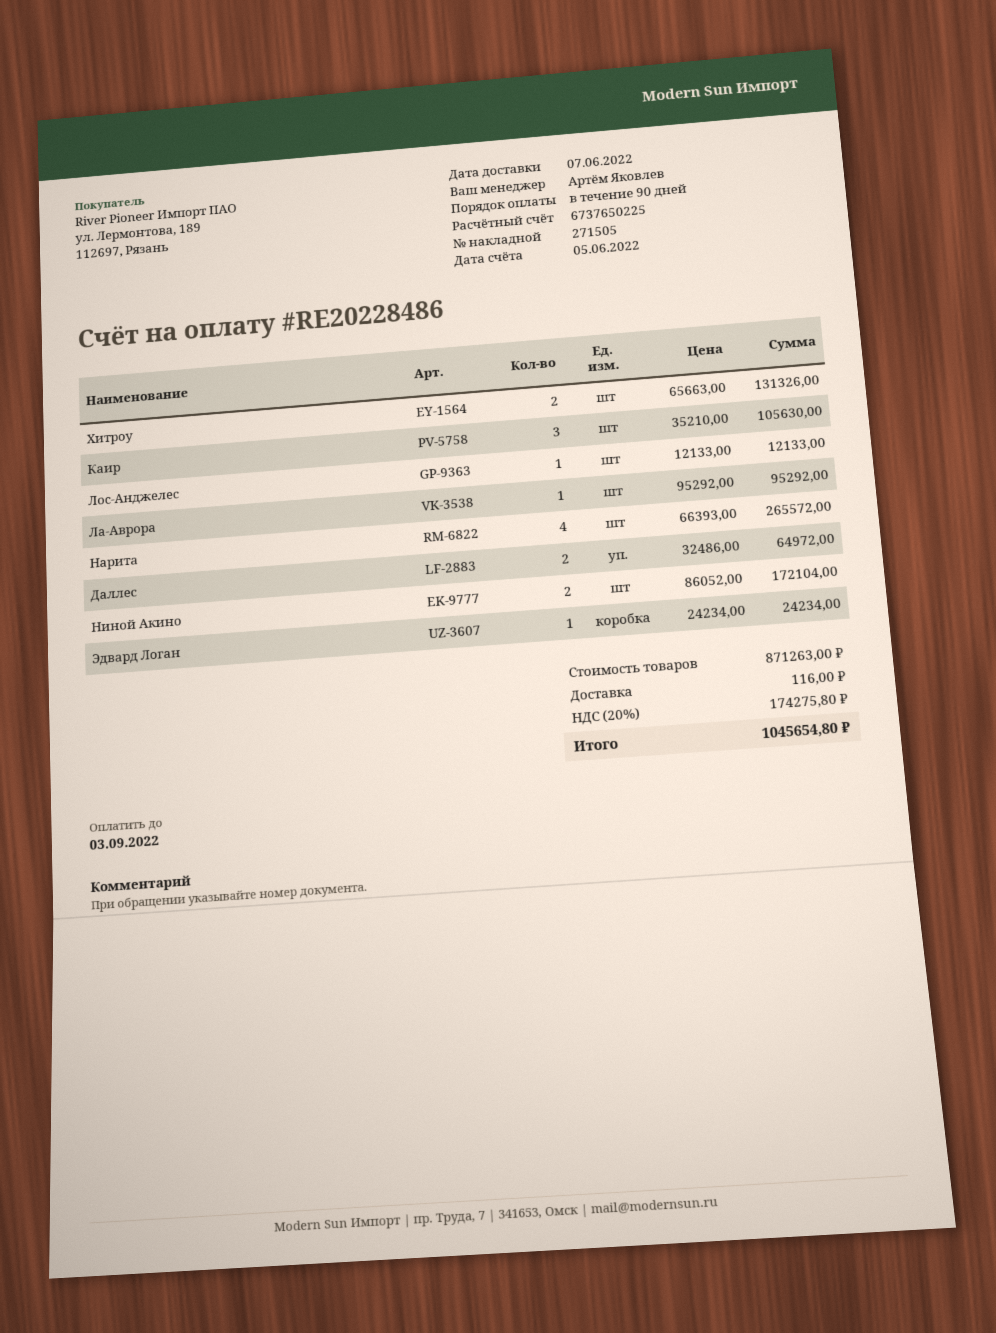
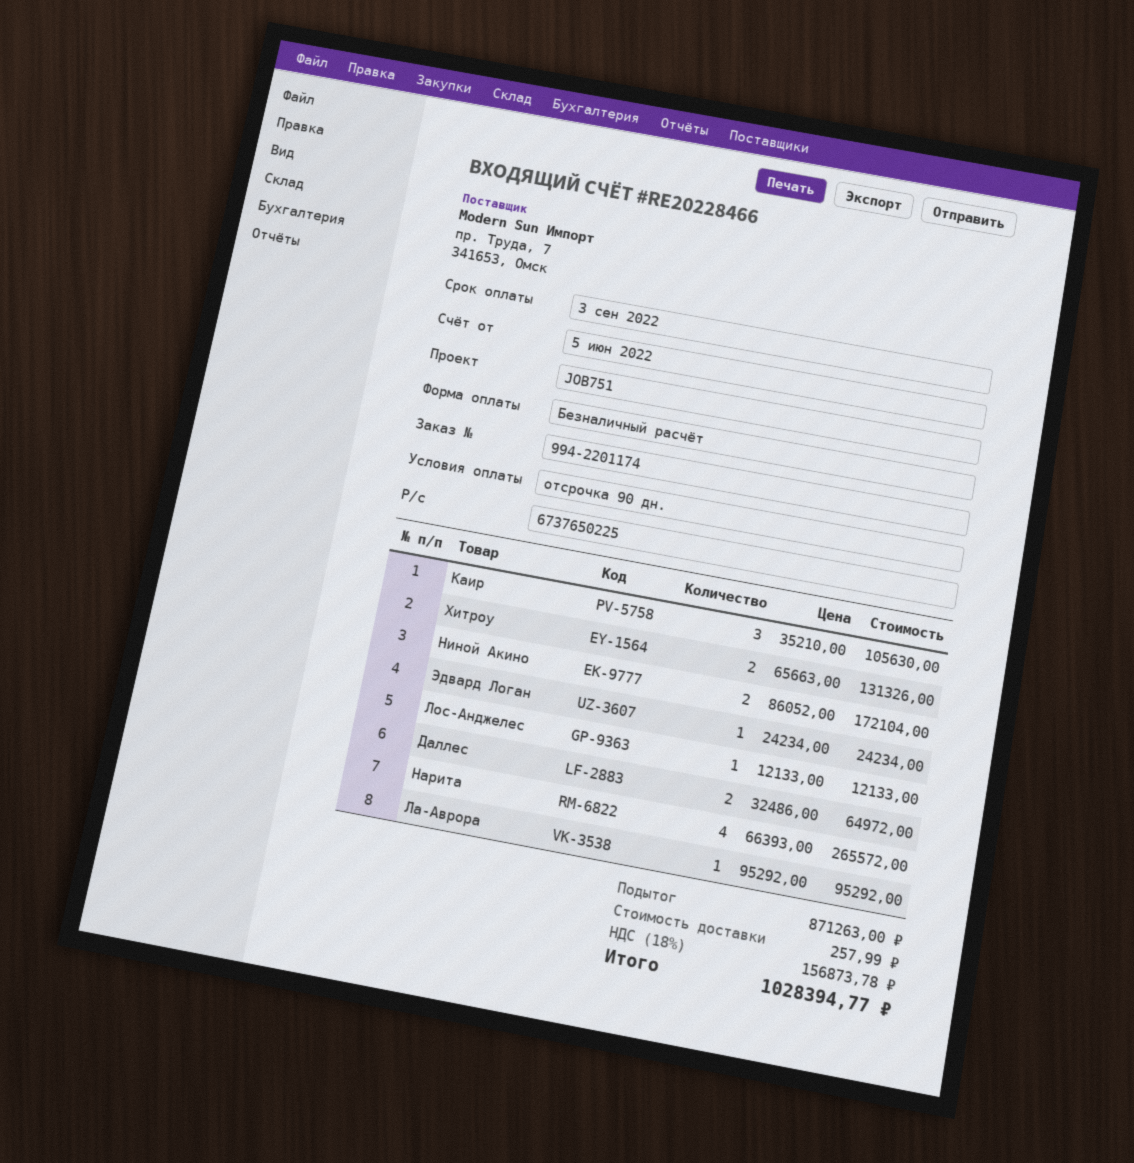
invoice number: RE20228486 -> RE20228466
shipping: 116.00 -> 257.99
tax: 20% = 174275.80 -> 18% = 156873.78
total: 1045654.80 -> 1028394.77

